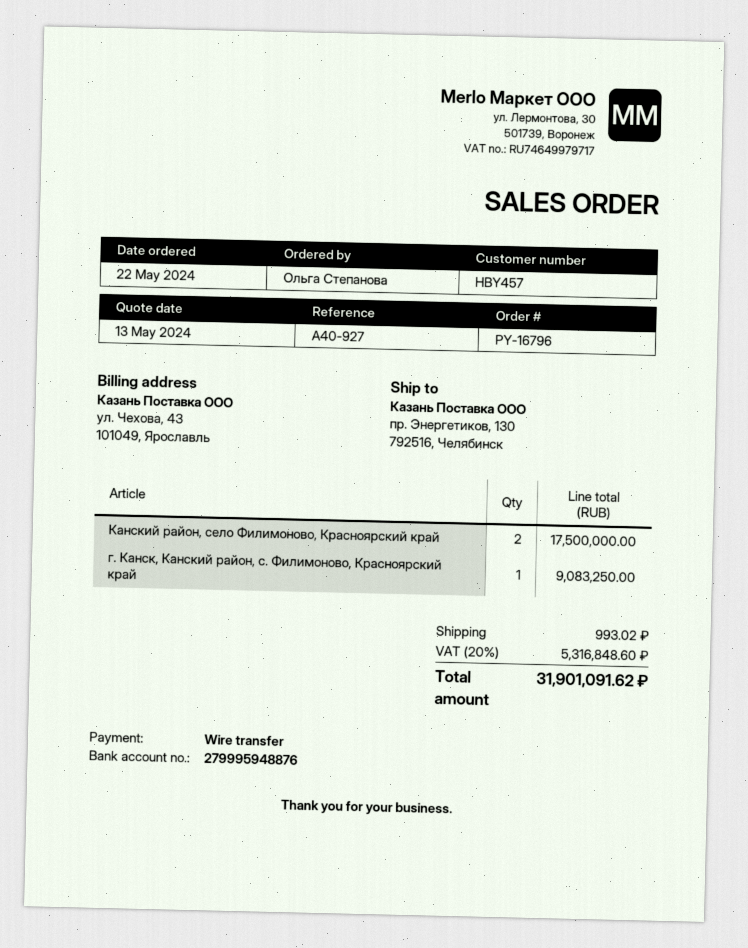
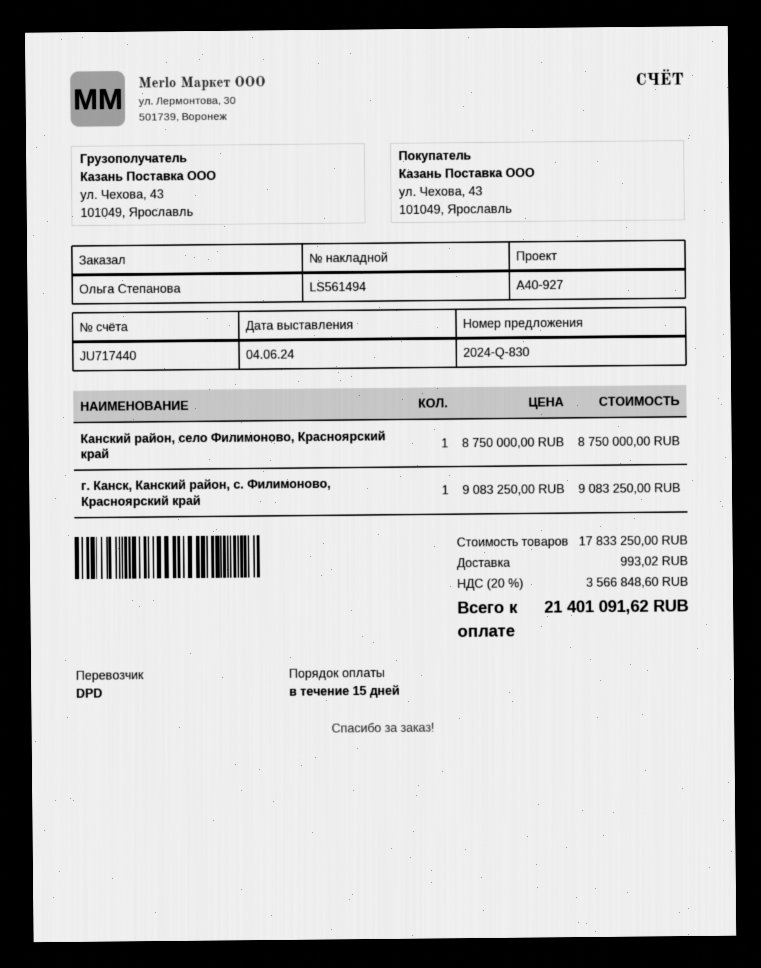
ship to: пр. Энергетиков, 130, 792516, Челябинск -> ул. Чехова, 43, 101049, Ярославль
Канский район, село Филимоново, Красноярский край: 2 for 17500000.00 -> 1 for 8750000.00
tax: 20% = 5316848.60 -> 20% = 3566848.60
total: 31901091.62 -> 21401091.62

